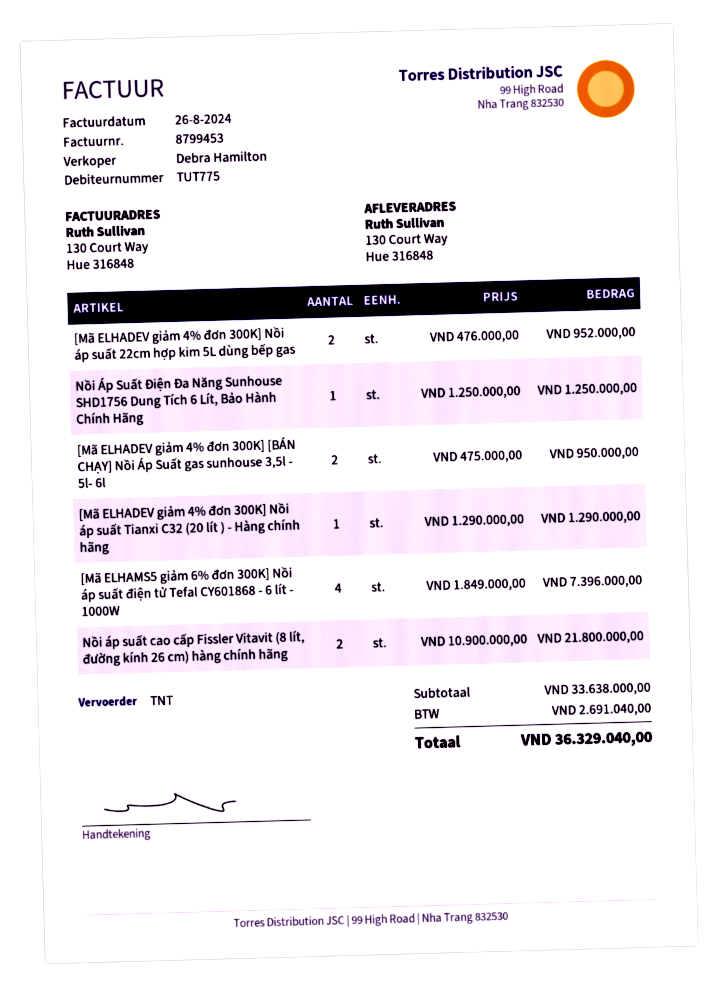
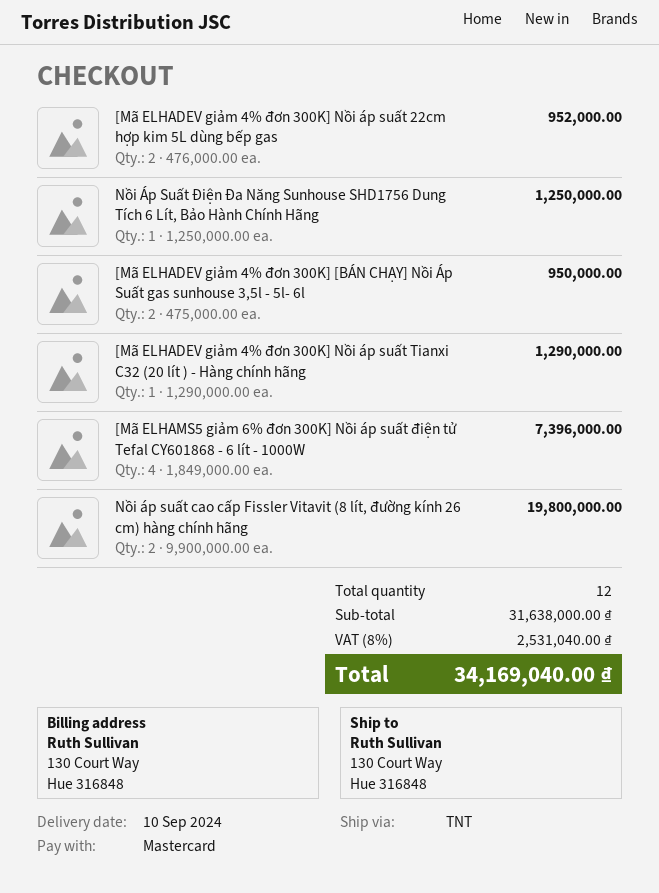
Nồi áp suất cao cấp Fissler Vitavit (8 lít, đường kính 26 cm) hàng chính hãng: 2 x 10900000.00 = 21800000.00 -> 2 x 9900000.00 = 19800000.00
subtotal: 33638000.00 -> 31638000.00
tax: 2691040.00 -> 2531040.00
total: 36329040.00 -> 34169040.00

